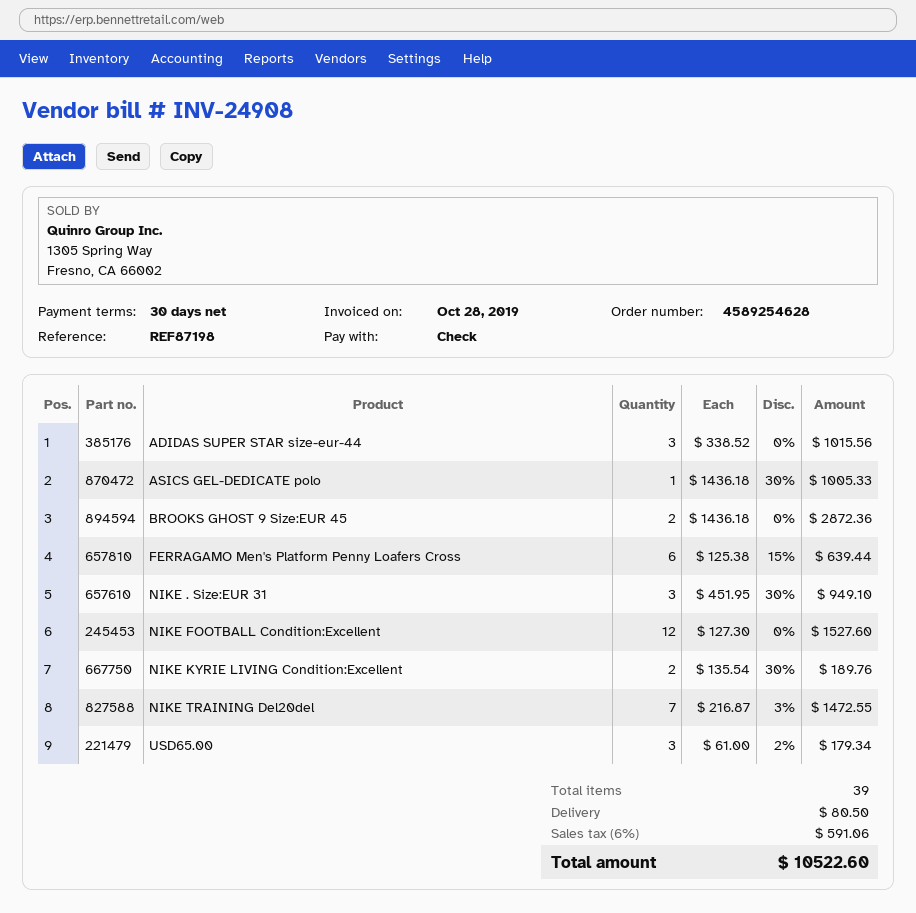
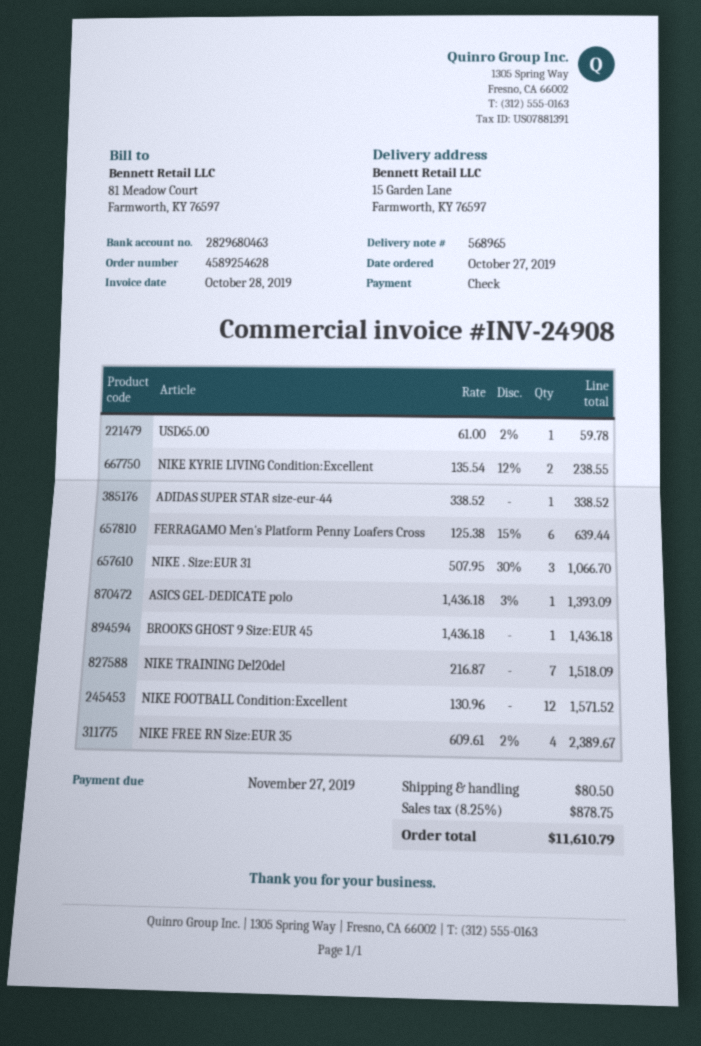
ADIDAS SUPER STAR size-eur-44: 3 x 338.52 = 1015.56 -> 1 x 338.52 = 338.52
ASICS GEL-DEDICATE polo: 1 x 1436.18 - 30% = 1005.33 -> 1 x 1436.18 - 3% = 1393.09
BROOKS GHOST 9 Size:EUR 45: 2 x 1436.18 = 2872.36 -> 1 x 1436.18 = 1436.18
NIKE . Size:EUR 31: 3 x 451.95 - 30% = 949.10 -> 3 x 507.95 - 30% = 1066.70
NIKE FOOTBALL Condition:Excellent: 12 x 127.30 = 1527.60 -> 12 x 130.96 = 1571.52
NIKE KYRIE LIVING Condition:Excellent: 2 x 135.54 - 30% = 189.76 -> 2 x 135.54 - 12% = 238.55
NIKE TRAINING Del20del: 7 x 216.87 - 3% = 1472.55 -> 7 x 216.87 = 1518.09
USD65.00: 3 x 61.00 - 2% = 179.34 -> 1 x 61.00 - 2% = 59.78
NIKE FREE RN Size:EUR 35: none -> 4 x 609.61 - 2% = 2389.67
tax: 6% = 591.06 -> 8.25% = 878.75
total: 10522.60 -> 11610.79

